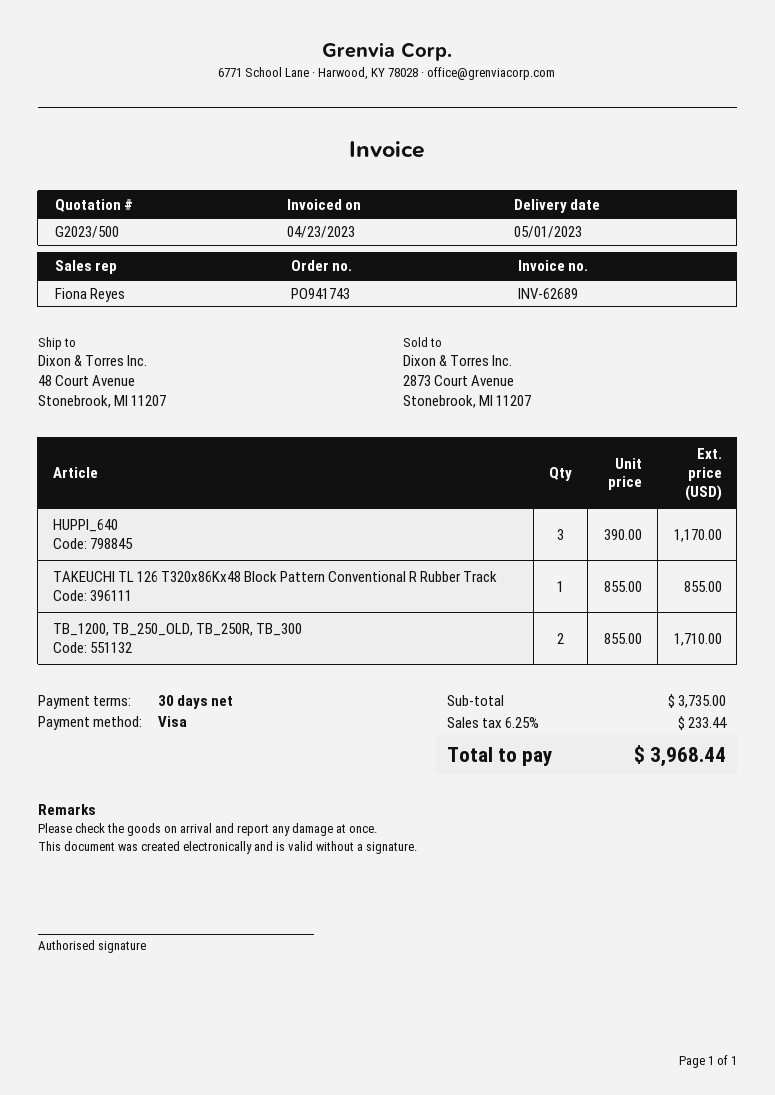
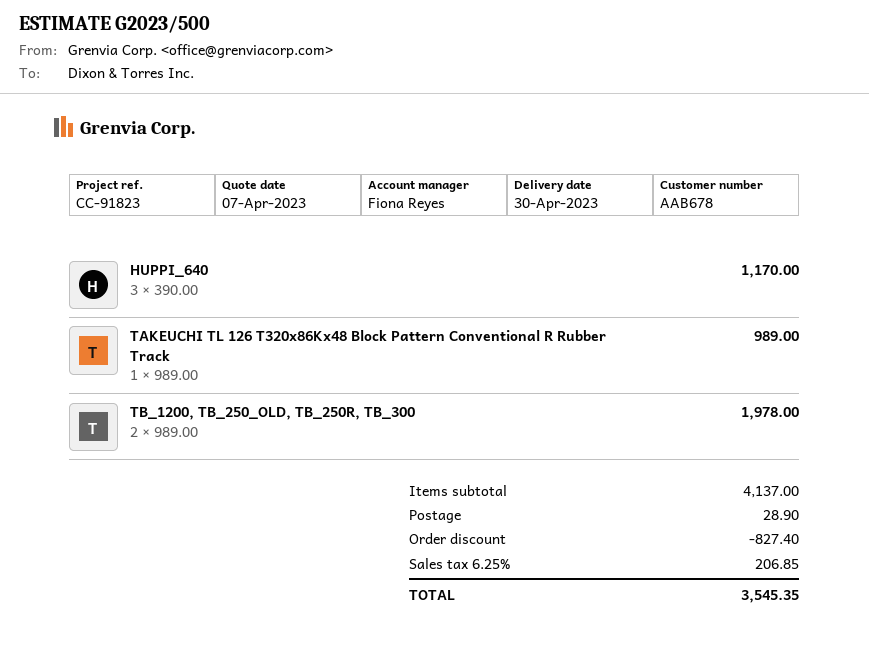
delivery date: 2023-05-01 -> 2023-04-30
TAKEUCHI TL 126 T320x86Kx48 Block Pattern Conventional R Rubber Track: 1 x 855.00 = 855.00 -> 1 x 989.00 = 989.00
TB_1200, TB_250_OLD, TB_250R, TB_300: 2 x 855.00 = 1710.00 -> 2 x 989.00 = 1978.00
subtotal: 3735.00 -> 4137.00
discount: none -> 827.40
shipping: none -> 28.90
tax: 6.25% = 233.44 -> 6.25% = 206.85
total: 3968.44 -> 3545.35

